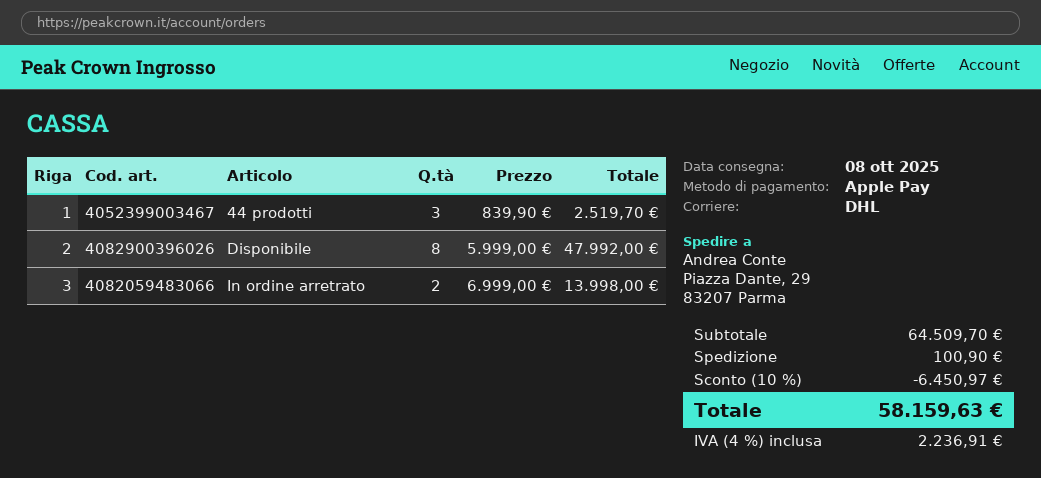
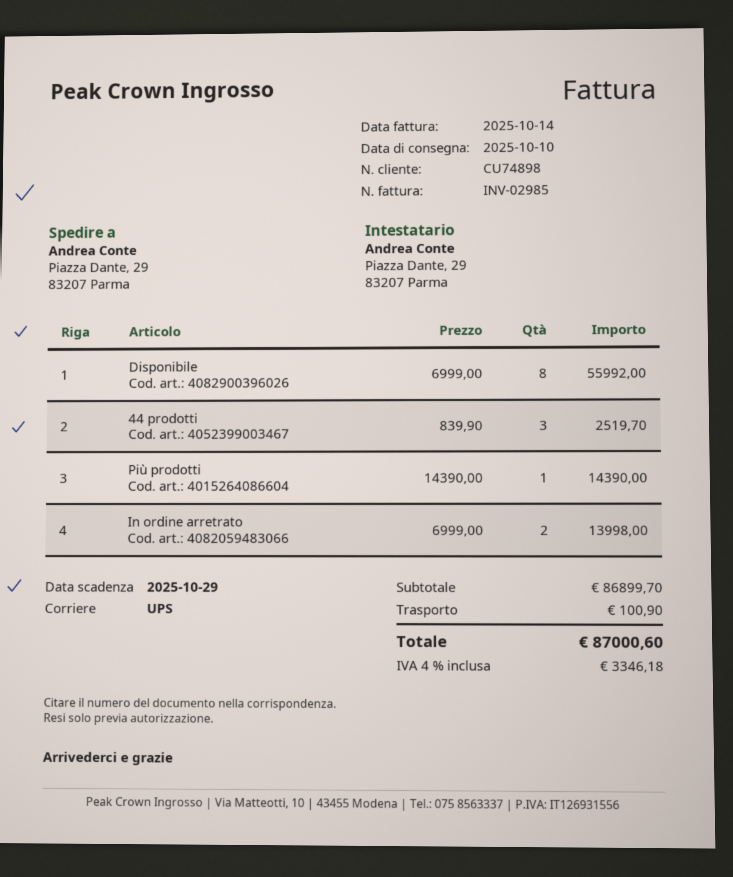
delivery date: 2025-10-08 -> 2025-10-10
shipping method: DHL -> UPS
Disponibile: 8 x 5999.00 = 47992.00 -> 8 x 6999.00 = 55992.00
Più prodotti: none -> 1 x 14390.00 = 14390.00
subtotal: 64509.70 -> 86899.70
discount: 10% = 6450.97 -> none
tax: 4% = 2236.91 -> 4% = 3346.18
total: 58159.63 -> 87000.60

